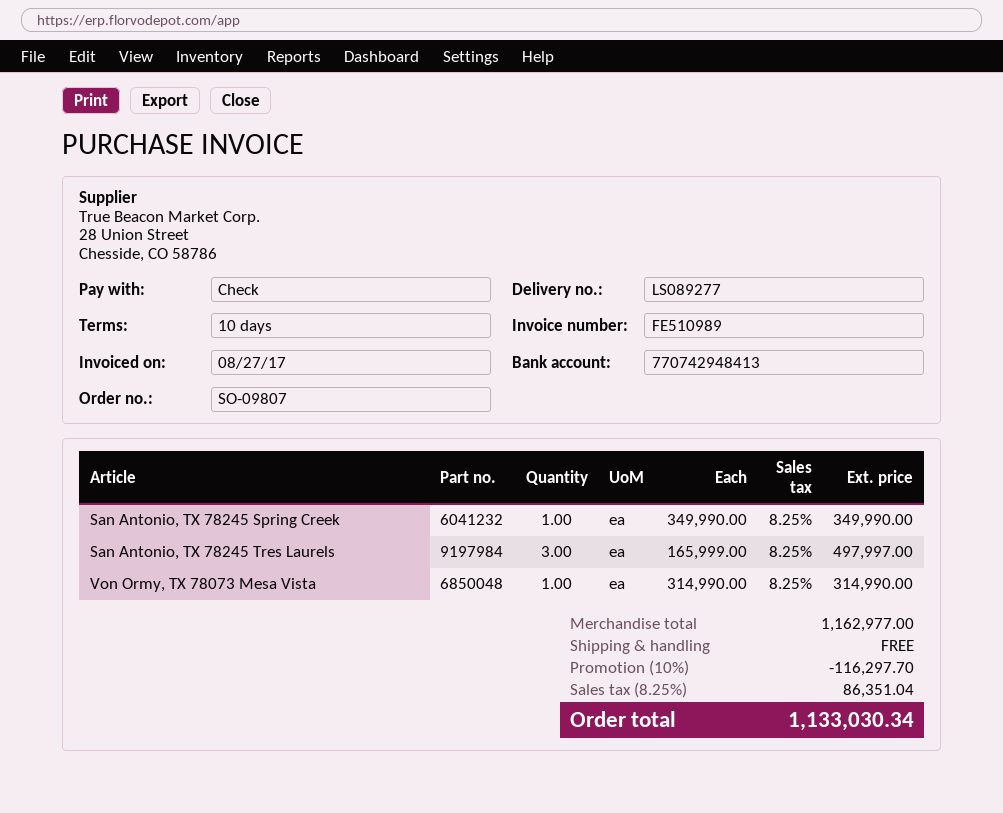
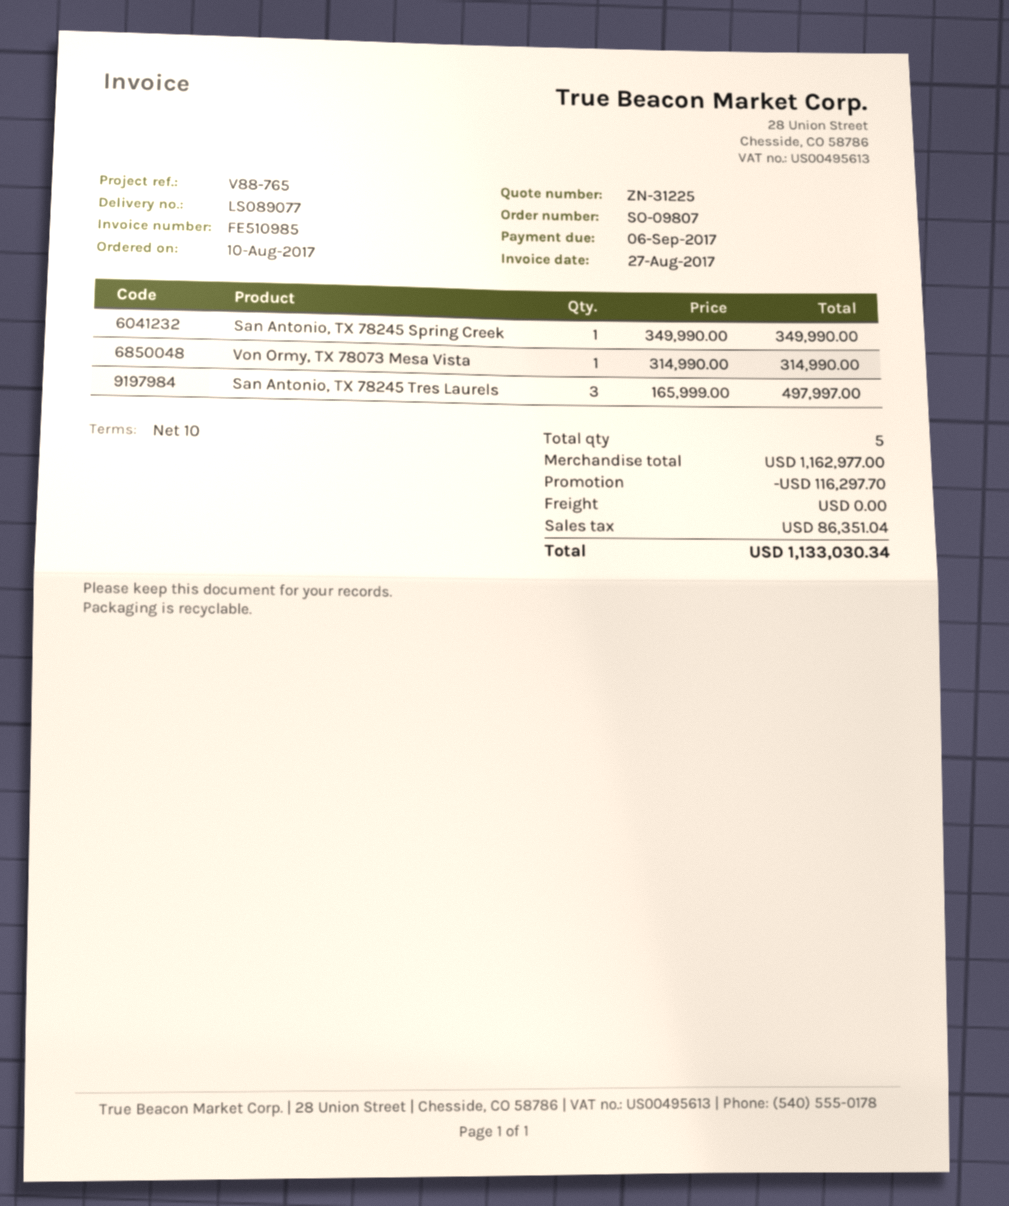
delivery note number: LS089277 -> LS089077
invoice number: FE510989 -> FE510985

